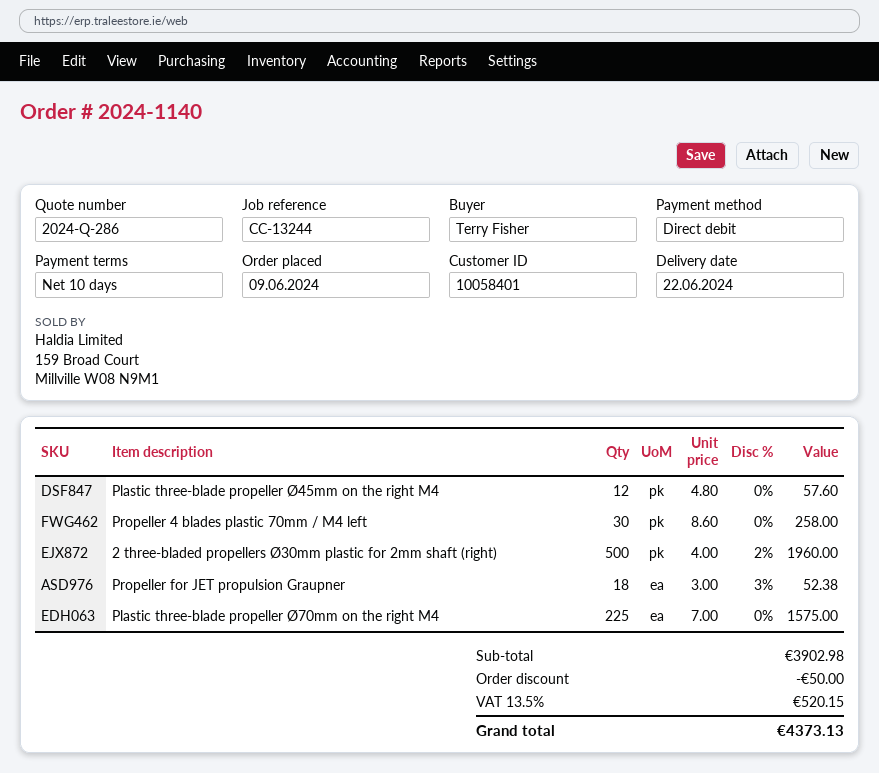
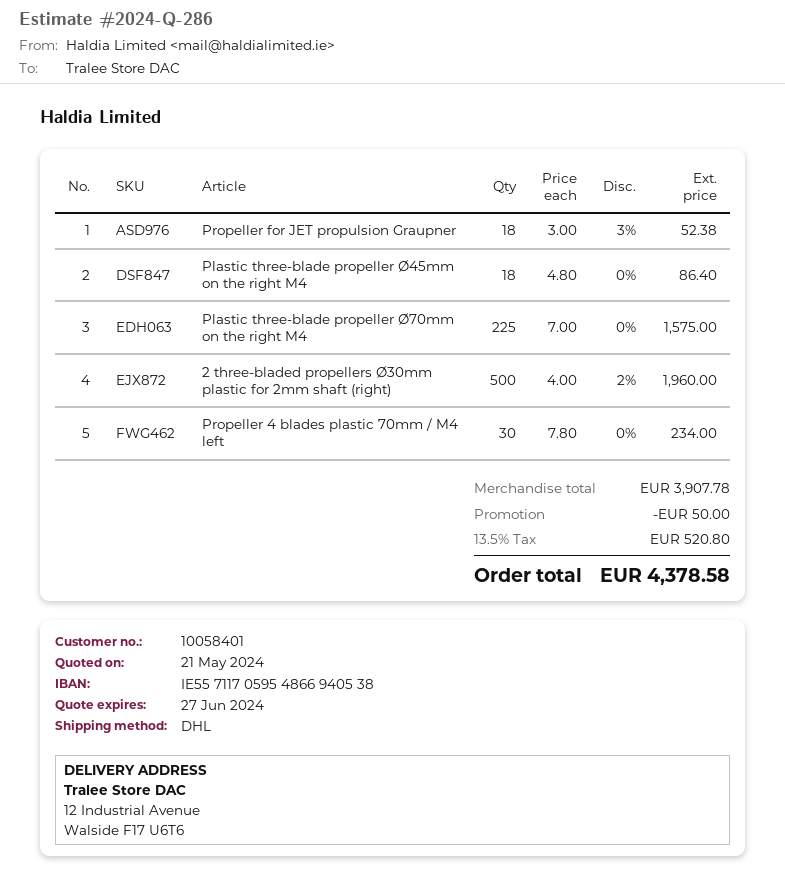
Plastic three-blade propeller Ø45mm on the right M4: 12 x 4.80 = 57.60 -> 18 x 4.80 = 86.40
Propeller 4 blades plastic 70mm / M4 left: 30 x 8.60 = 258.00 -> 30 x 7.80 = 234.00
subtotal: 3902.98 -> 3907.78
tax: 13.5% = 520.15 -> 13.5% = 520.80
total: 4373.13 -> 4378.58

